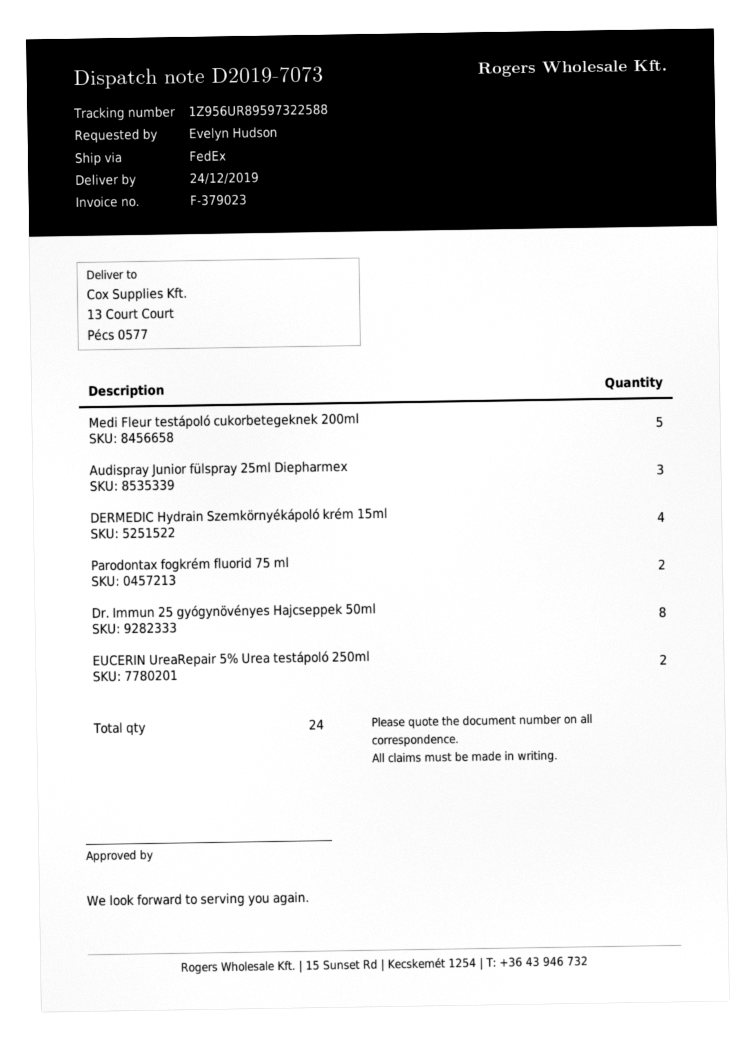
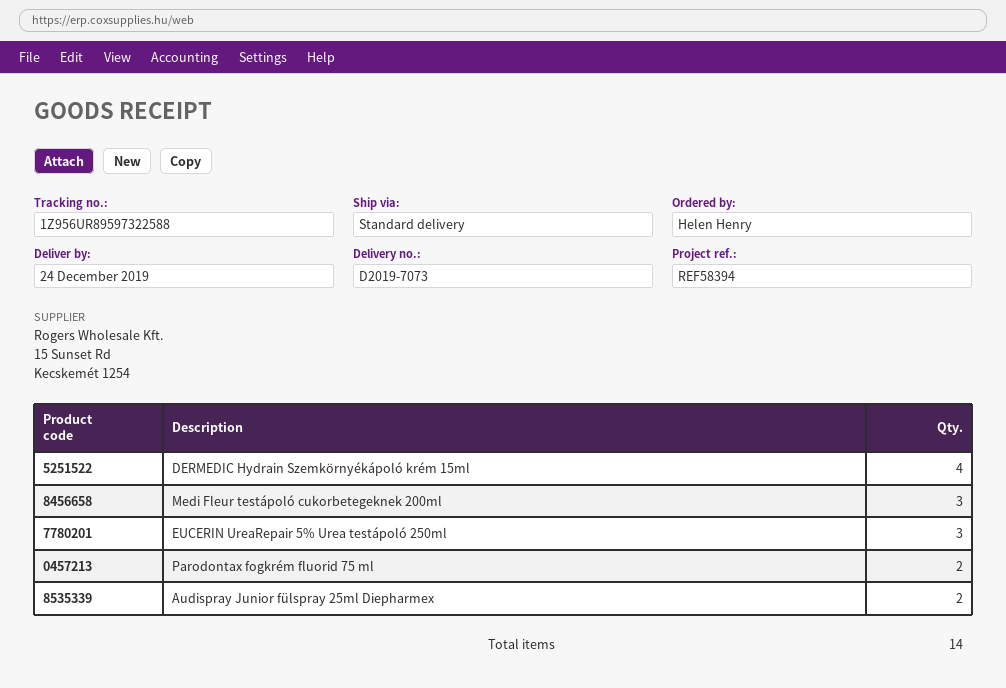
ordered by: Evelyn Hudson -> Helen Henry
shipping method: FedEx -> standard
Medi Fleur testápoló cukorbetegeknek 200ml: 5 -> 3
Audispray Junior fülspray 25ml Diepharmex: 3 -> 2
Dr. Immun 25 gyógynövényes Hajcseppek 50ml: 8 -> none
EUCERIN UreaRepair 5% Urea testápoló 250ml: 2 -> 3
total quantity: 24 -> 14

